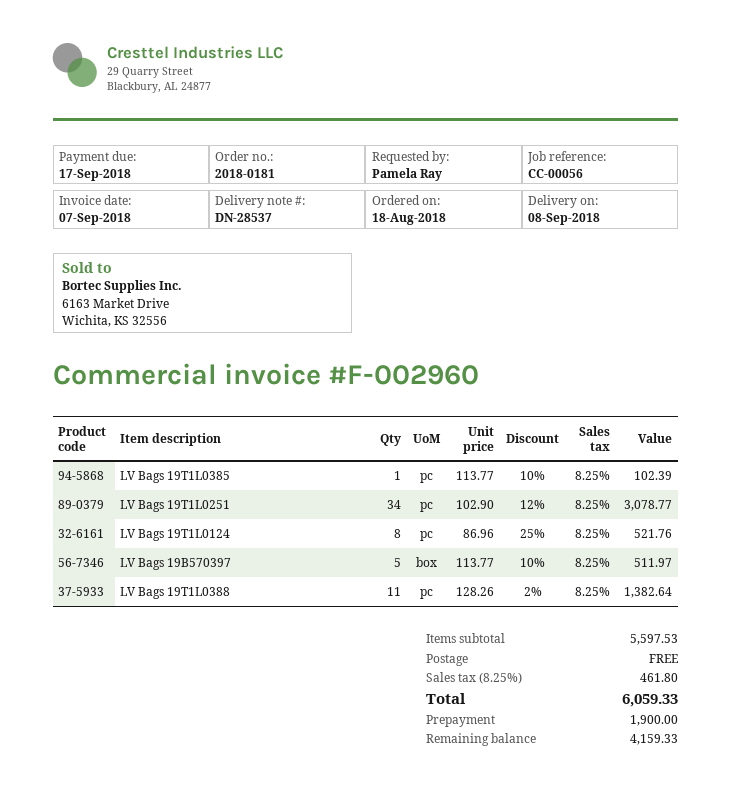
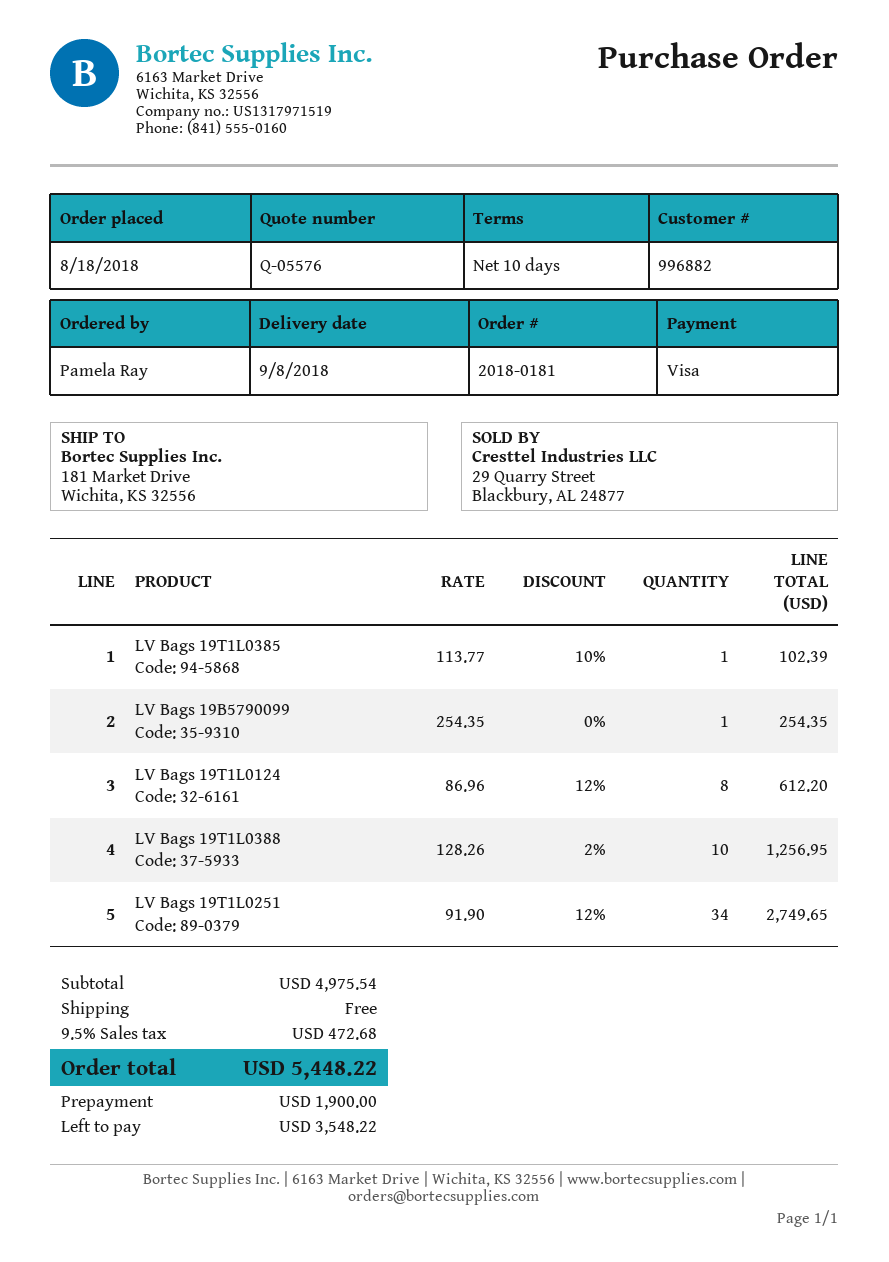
LV Bags 19T1L0251: 34 x 102.90 - 12% = 3078.77 -> 34 x 91.90 - 12% = 2749.65
LV Bags 19T1L0124: 8 x 86.96 - 25% = 521.76 -> 8 x 86.96 - 12% = 612.20
LV Bags 19B570397: 5 x 113.77 - 10% = 511.97 -> none
LV Bags 19T1L0388: 11 x 128.26 - 2% = 1382.64 -> 10 x 128.26 - 2% = 1256.95
LV Bags 19B5790099: none -> 1 x 254.35 = 254.35
subtotal: 5597.53 -> 4975.54
tax: 8.25% = 461.80 -> 9.5% = 472.68
total: 6059.33 -> 5448.22
balance: 4159.33 -> 3548.22

